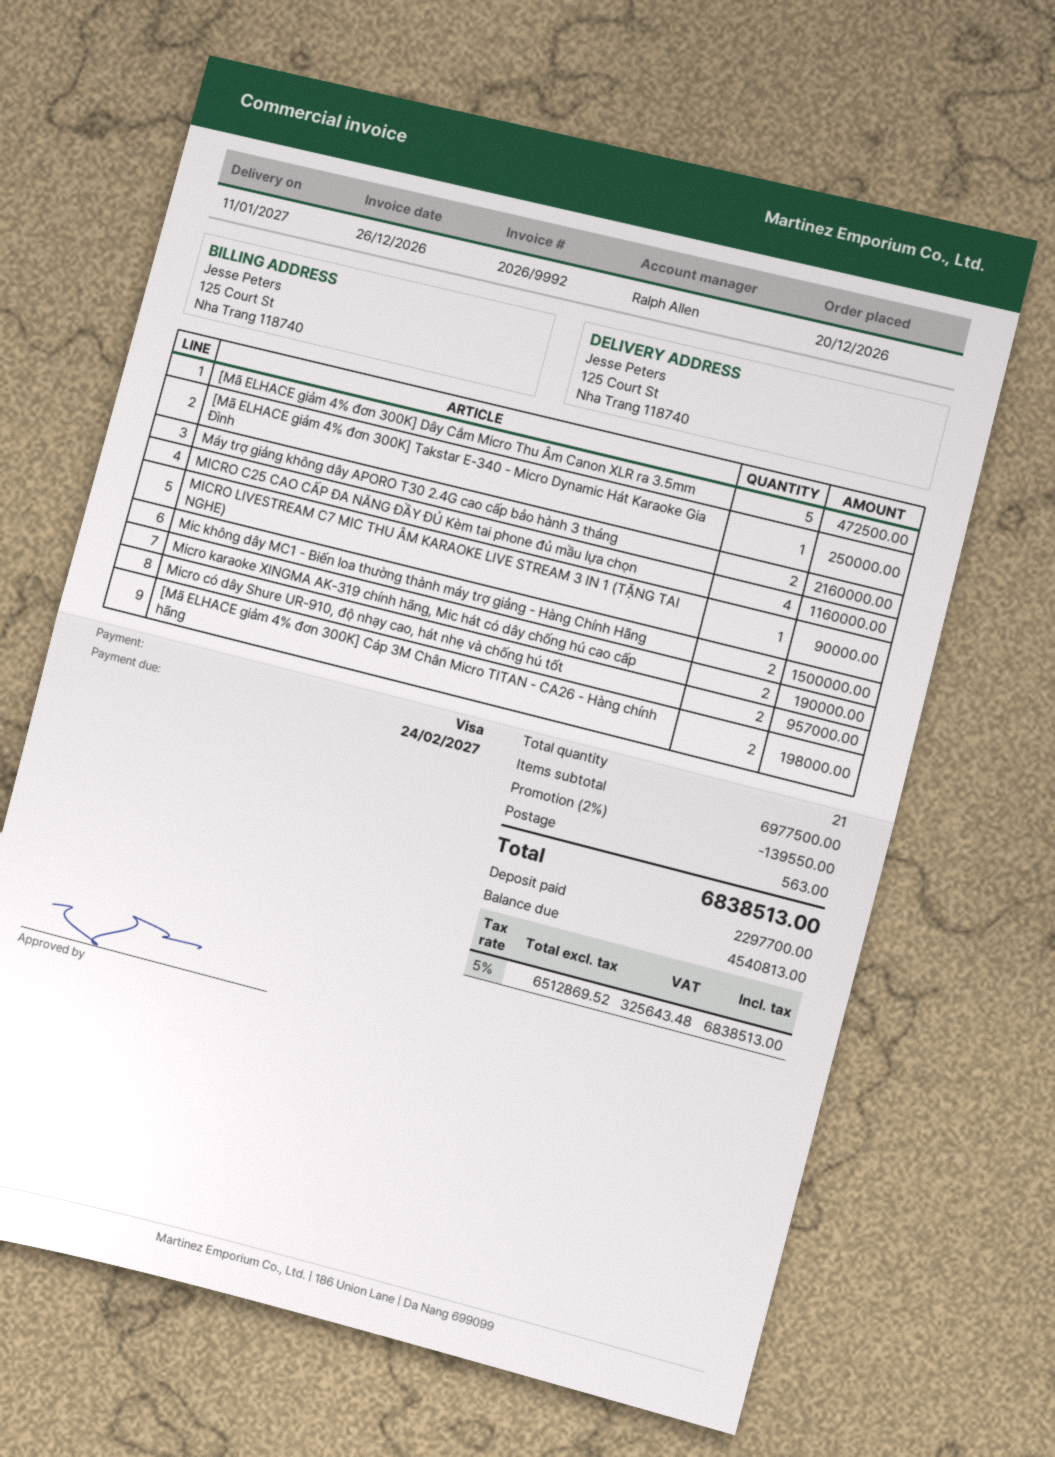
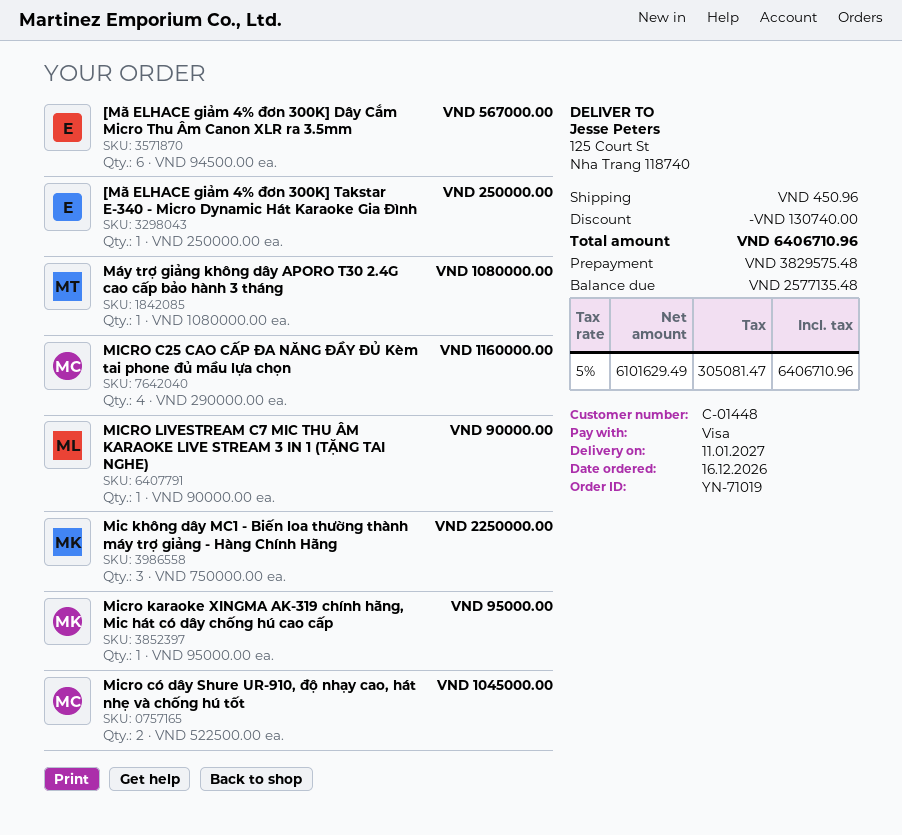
order date: 2026-12-20 -> 2026-12-16
[Mã ELHACE giảm 4% đơn 300K] Dây Cắm Micro Thu Âm Canon XLR ra 3.5mm: 5 for 472500.00 -> 6 for 567000.00
Máy trợ giảng không dây APORO T30 2.4G cao cấp bảo hành 3 tháng: 2 for 2160000.00 -> 1 for 1080000.00
Mic không dây MC1 - Biến loa thường thành máy trợ giảng - Hàng Chính Hãng: 2 for 1500000.00 -> 3 for 2250000.00
Micro karaoke XINGMA AK-319 chính hãng, Mic hát có dây chống hú cao cấp: 2 for 190000.00 -> 1 for 95000.00
Micro có dây Shure UR-910, độ nhạy cao, hát nhẹ và chống hú tốt: 2 for 957000.00 -> 2 for 1045000.00
[Mã ELHACE giảm 4% đơn 300K] Cáp 3M Chân Micro TITAN - CA26 - Hàng chính hãng: 2 for 198000.00 -> none
discount: 139550.00 -> 130740.00
shipping: 563.00 -> 450.96
net: 6512869.52 -> 6101629.49
tax: 5% = 325643.48 -> 5% = 305081.47
total: 6838513.00 -> 6406710.96
deposit: 2297700.00 -> 3829575.48
balance: 4540813.00 -> 2577135.48

